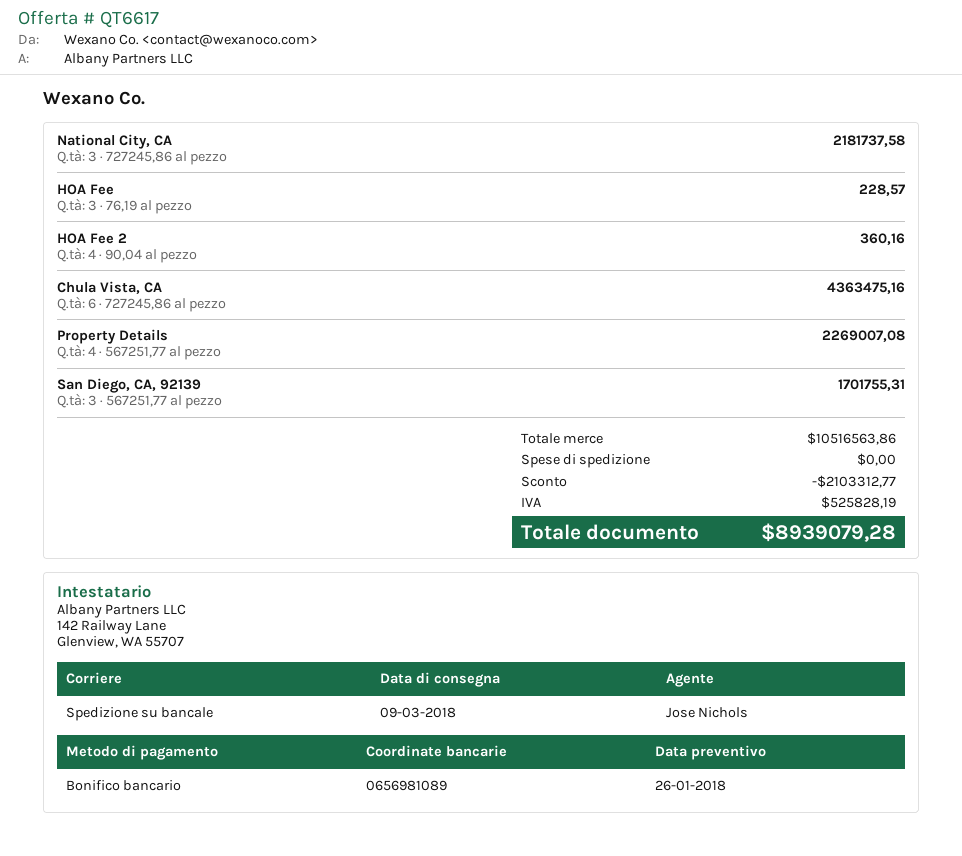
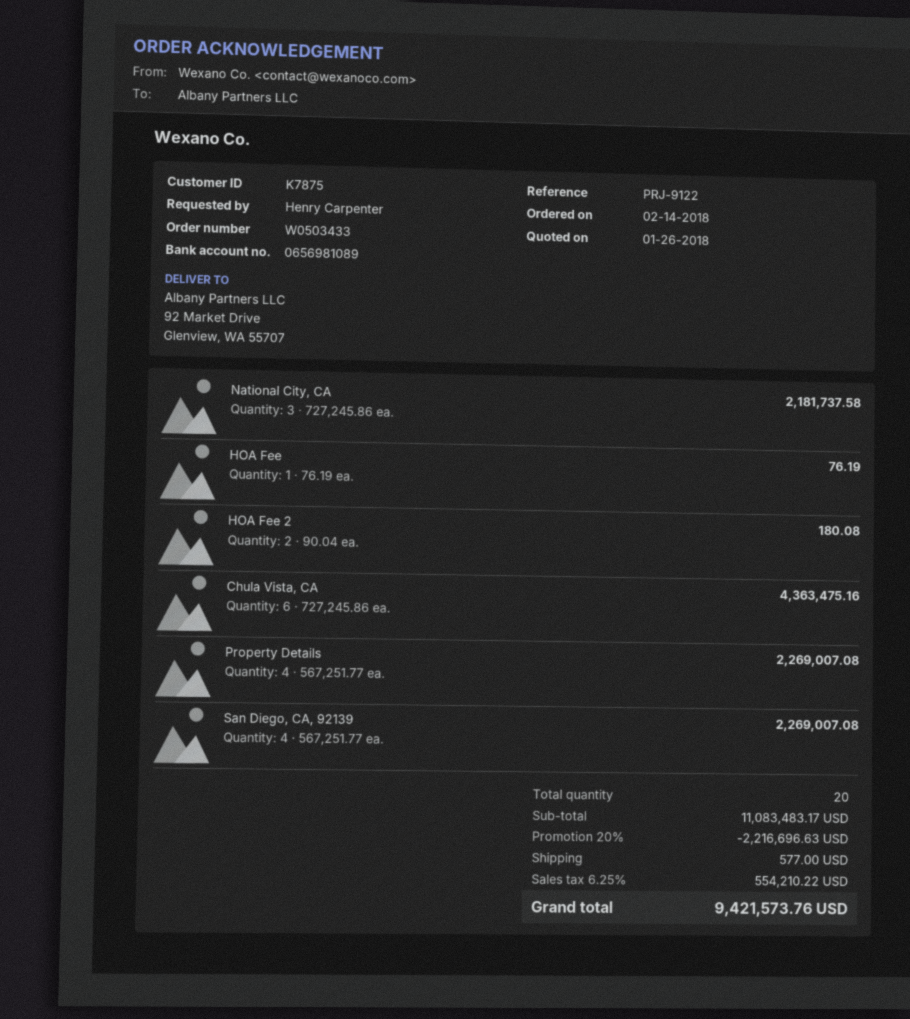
HOA Fee: 3 x 76.19 = 228.57 -> 1 x 76.19 = 76.19
HOA Fee 2: 4 x 90.04 = 360.16 -> 2 x 90.04 = 180.08
San Diego, CA, 92139: 3 x 567251.77 = 1701755.31 -> 4 x 567251.77 = 2269007.08
subtotal: 10516563.86 -> 11083483.17
discount: 2103312.77 -> 2216696.63
shipping: 0.00 -> 577.00
tax: 525828.19 -> 554210.22
total: 8939079.28 -> 9421573.76

